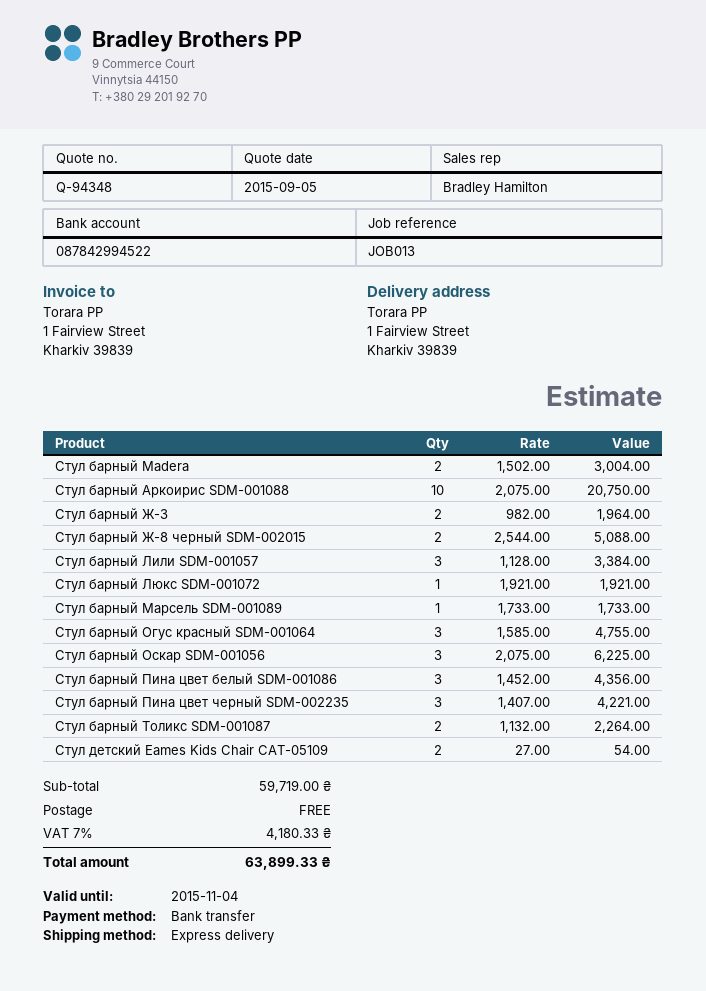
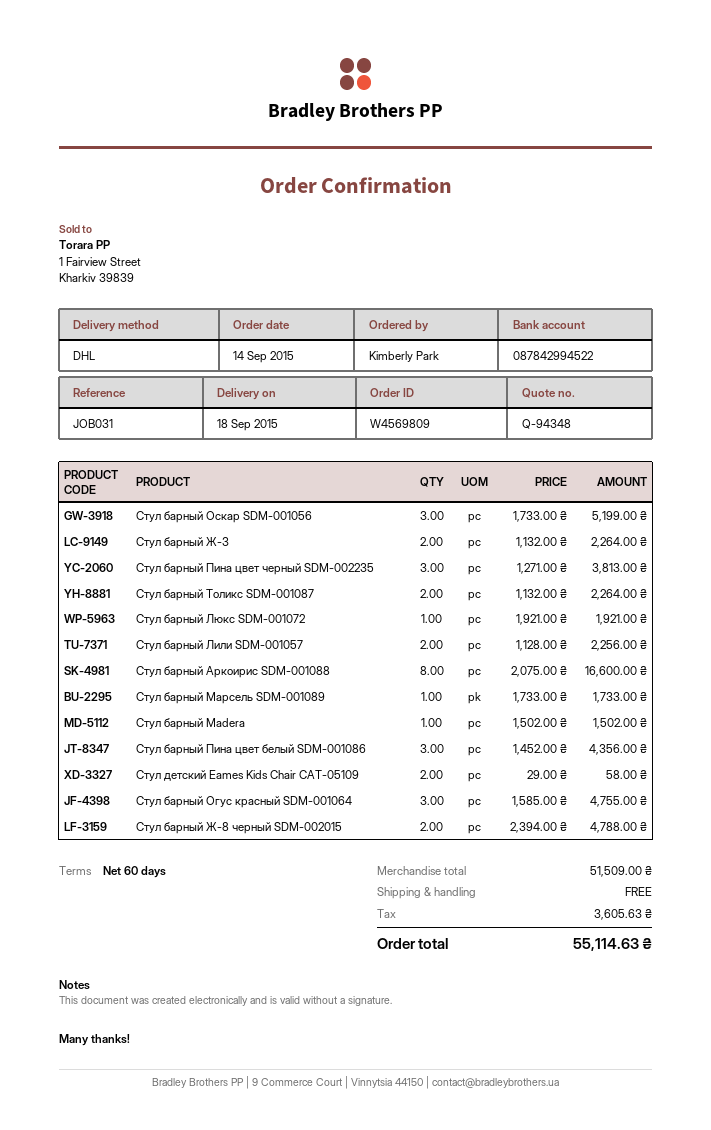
reference: JOB013 -> JOB031
shipping method: express -> DHL
Стул барный Madera: 2 x 1502.00 = 3004.00 -> 1 x 1502.00 = 1502.00
Стул барный Аркоирис SDM-001088: 10 x 2075.00 = 20750.00 -> 8 x 2075.00 = 16600.00
Стул барный Ж-3: 2 x 982.00 = 1964.00 -> 2 x 1132.00 = 2264.00
Стул барный Ж-8 черный SDM-002015: 2 x 2544.00 = 5088.00 -> 2 x 2394.00 = 4788.00
Стул барный Лили SDM-001057: 3 x 1128.00 = 3384.00 -> 2 x 1128.00 = 2256.00
Стул барный Оскар SDM-001056: 3 x 2075.00 = 6225.00 -> 3 x 1733.00 = 5199.00
Стул барный Пина цвет черный SDM-002235: 3 x 1407.00 = 4221.00 -> 3 x 1271.00 = 3813.00
Стул детский Eames Kids Chair CAT-05109: 2 x 27.00 = 54.00 -> 2 x 29.00 = 58.00
subtotal: 59719.00 -> 51509.00
tax: 4180.33 -> 3605.63
total: 63899.33 -> 55114.63

